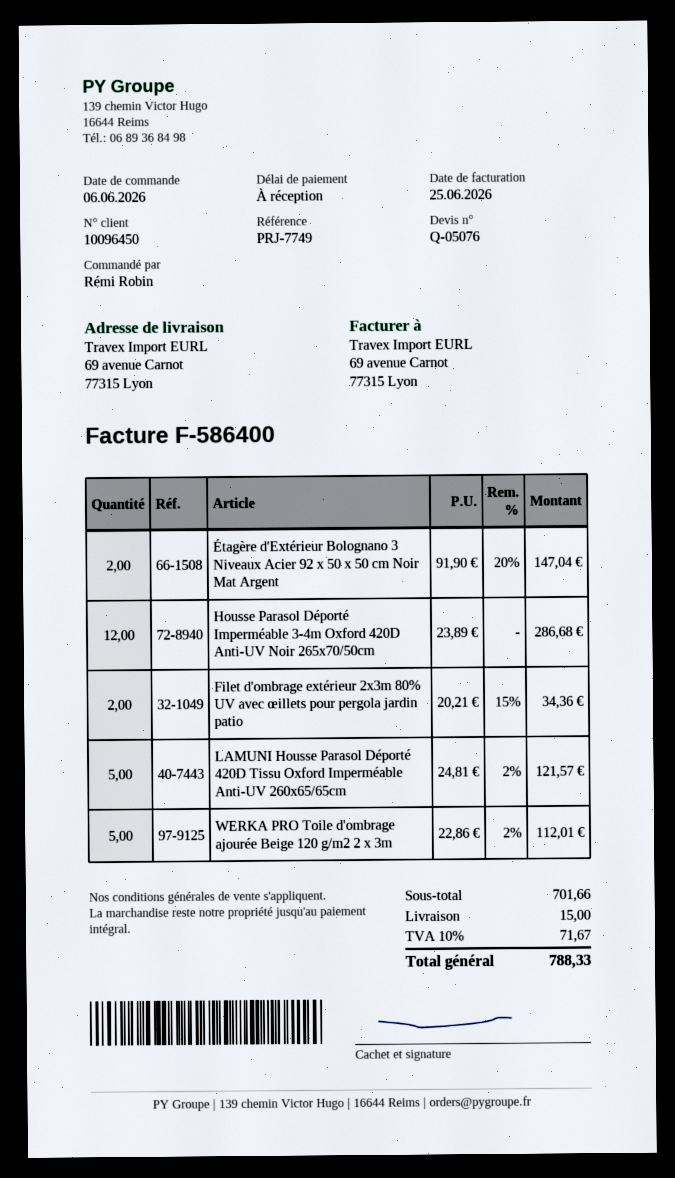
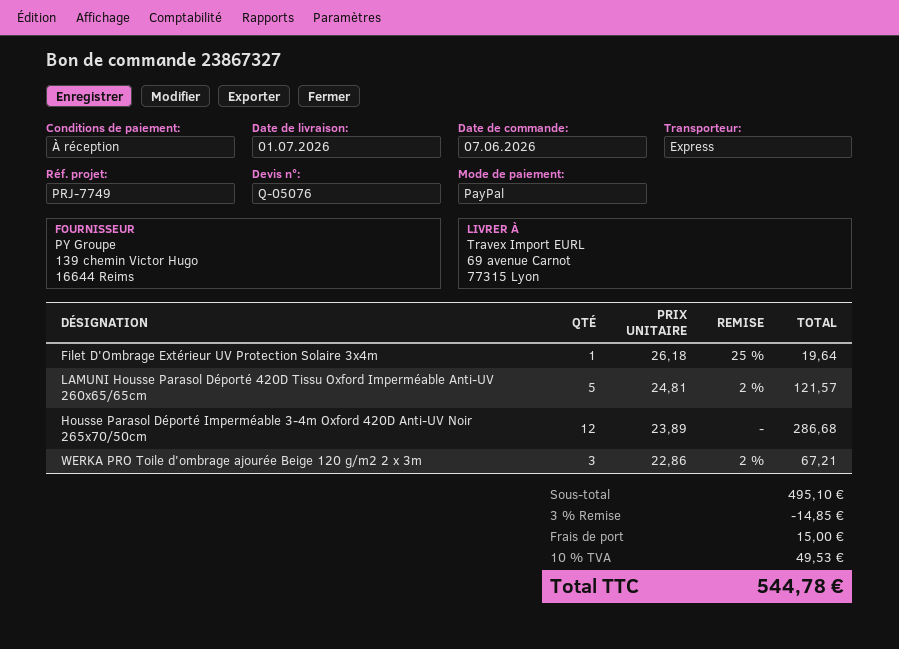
order date: 2026-06-06 -> 2026-06-07
Étagère d'Extérieur Bolognano 3 Niveaux Acier 92 x 50 x 50 cm Noir Mat Argent: 2 x 91.90 - 20% = 147.04 -> none
Filet d'ombrage extérieur 2x3m 80% UV avec œillets pour pergola jardin patio: 2 x 20.21 - 15% = 34.36 -> none
WERKA PRO Toile d'ombrage ajourée Beige 120 g/m2 2 x 3m: 5 x 22.86 - 2% = 112.01 -> 3 x 22.86 - 2% = 67.21
Filet D'Ombrage Extérieur UV Protection Solaire 3x4m: none -> 1 x 26.18 - 25% = 19.64
subtotal: 701.66 -> 495.10
discount: none -> 3% = 14.85
tax: 10% = 71.67 -> 10% = 49.53
total: 788.33 -> 544.78

